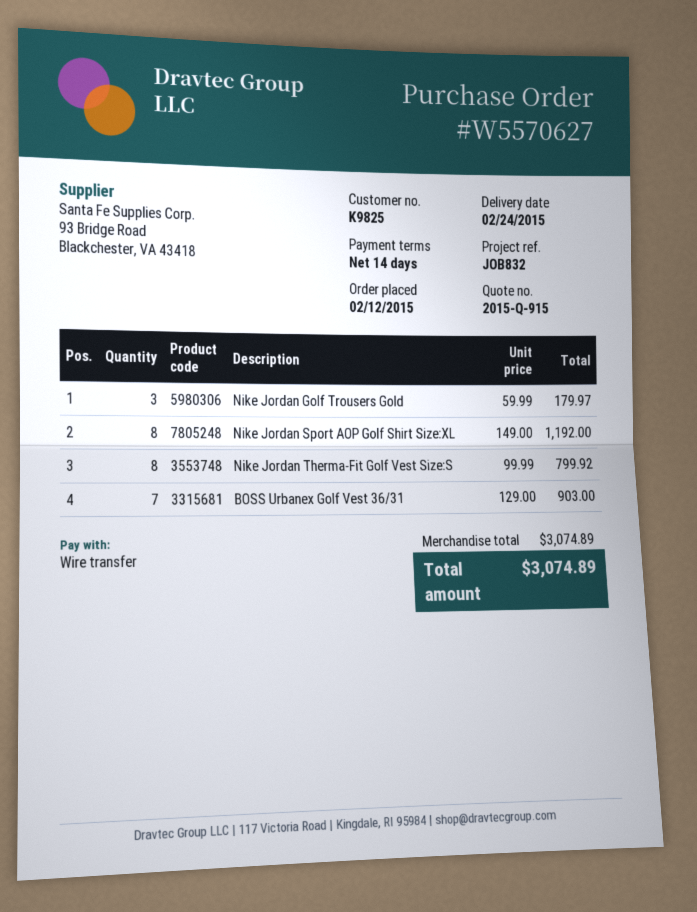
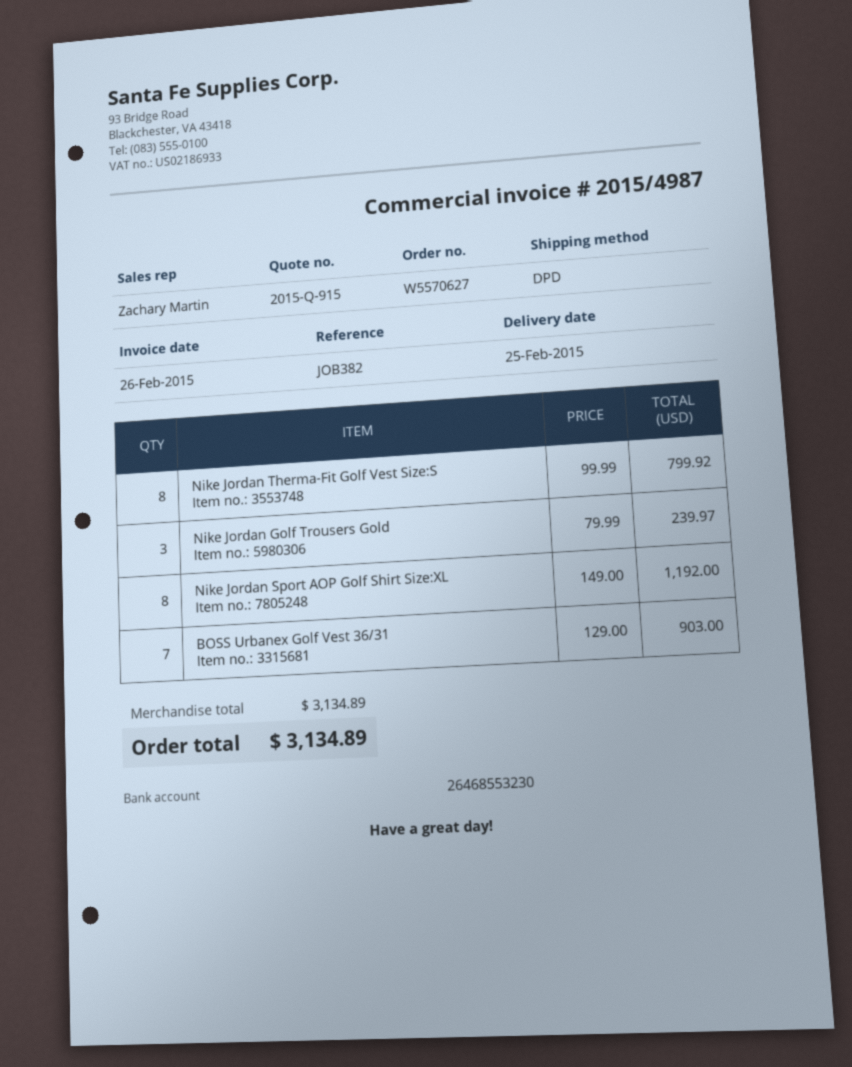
delivery date: 2015-02-24 -> 2015-02-25
reference: JOB832 -> JOB382
Nike Jordan Golf Trousers Gold: 3 x 59.99 = 179.97 -> 3 x 79.99 = 239.97
subtotal: 3074.89 -> 3134.89
total: 3074.89 -> 3134.89

